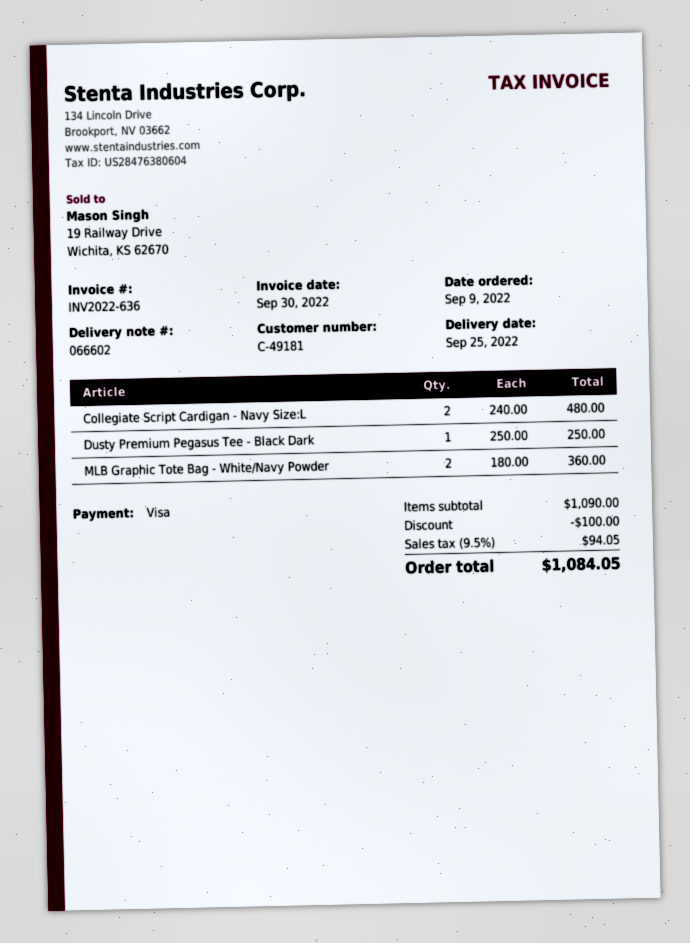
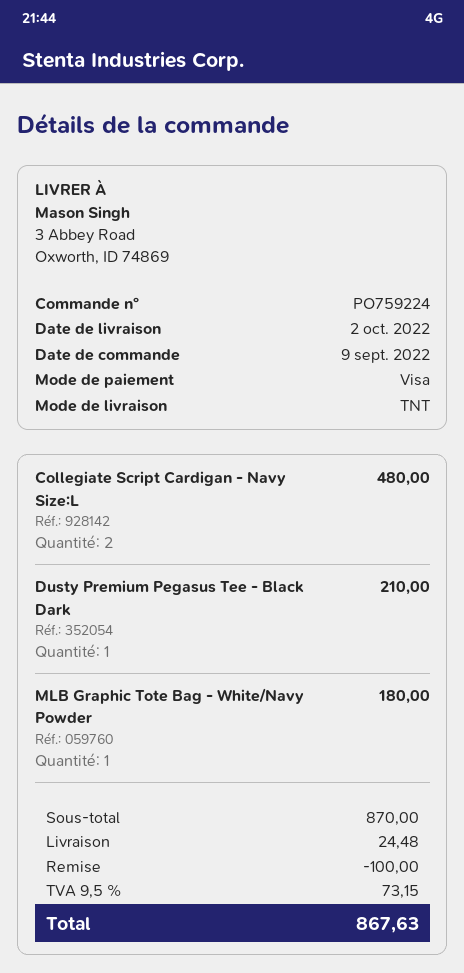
delivery date: 2022-09-25 -> 2022-10-02
Dusty Premium Pegasus Tee - Black Dark: 1 for 250.00 -> 1 for 210.00
MLB Graphic Tote Bag - White/Navy Powder: 2 for 360.00 -> 1 for 180.00
subtotal: 1090.00 -> 870.00
shipping: none -> 24.48
tax: 9.5% = 94.05 -> 9.5% = 73.15
total: 1084.05 -> 867.63

